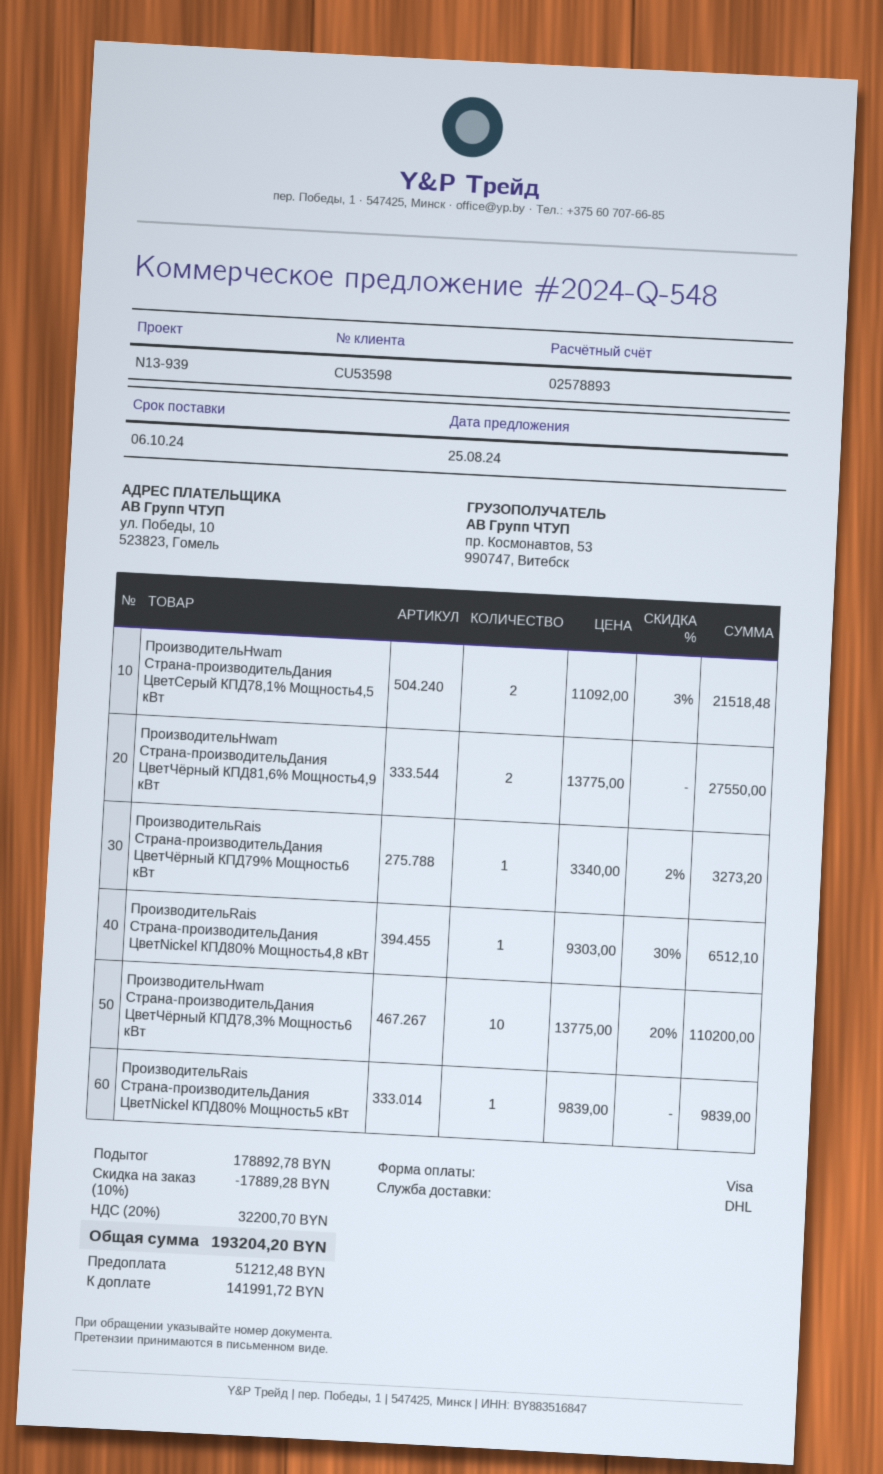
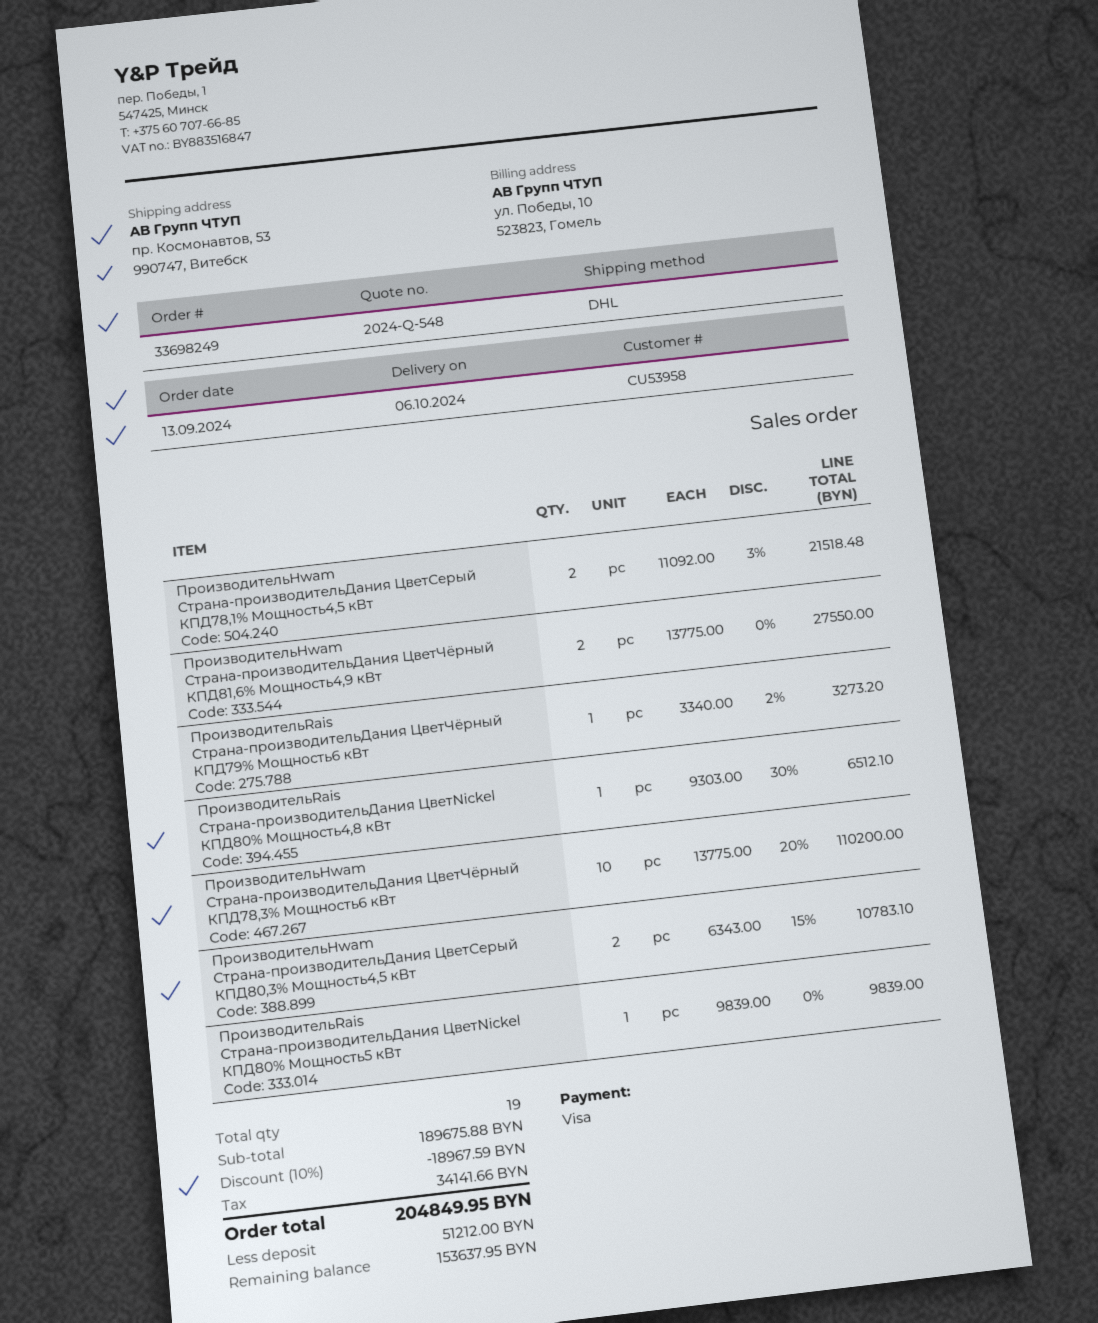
customer number: CU53598 -> CU53958
ПроизводительHwam Страна-производительДания ЦветСерый КПД80,3% Мощность4,5 кВт: none -> 2 x 6343.00 - 15% = 10783.10
subtotal: 178892.78 -> 189675.88
discount: 10% = 17889.28 -> 10% = 18967.59
tax: 32200.70 -> 34141.66
total: 193204.20 -> 204849.95
deposit: 51212.48 -> 51212.00
balance: 141991.72 -> 153637.95

